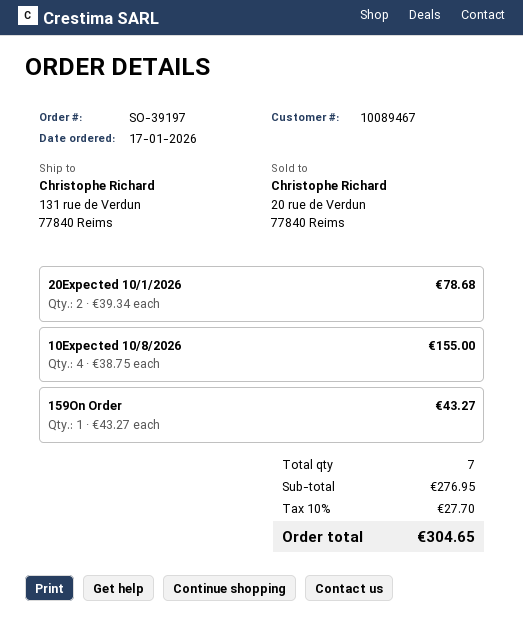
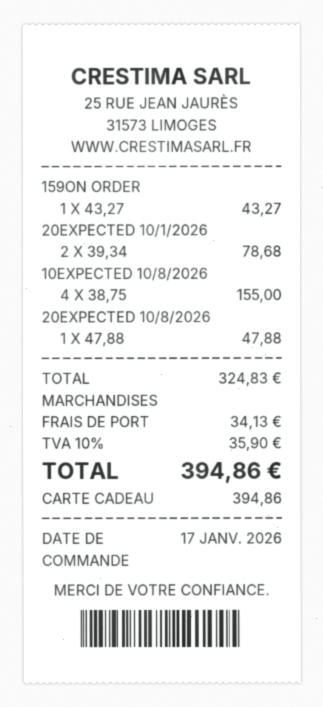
20EXPECTED 10/8/2026: none -> 1 x 47.88 = 47.88
subtotal: 276.95 -> 324.83
shipping: none -> 34.13
tax: 10% = 27.70 -> 10% = 35.90
total: 304.65 -> 394.86

